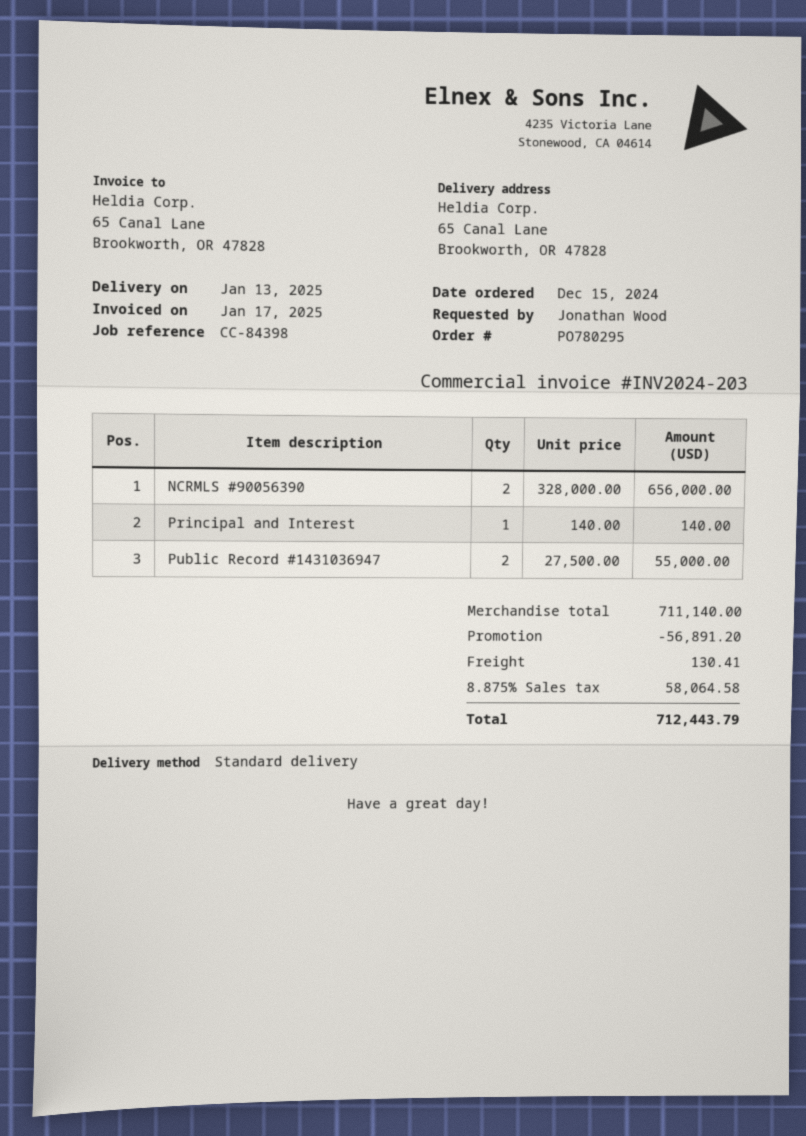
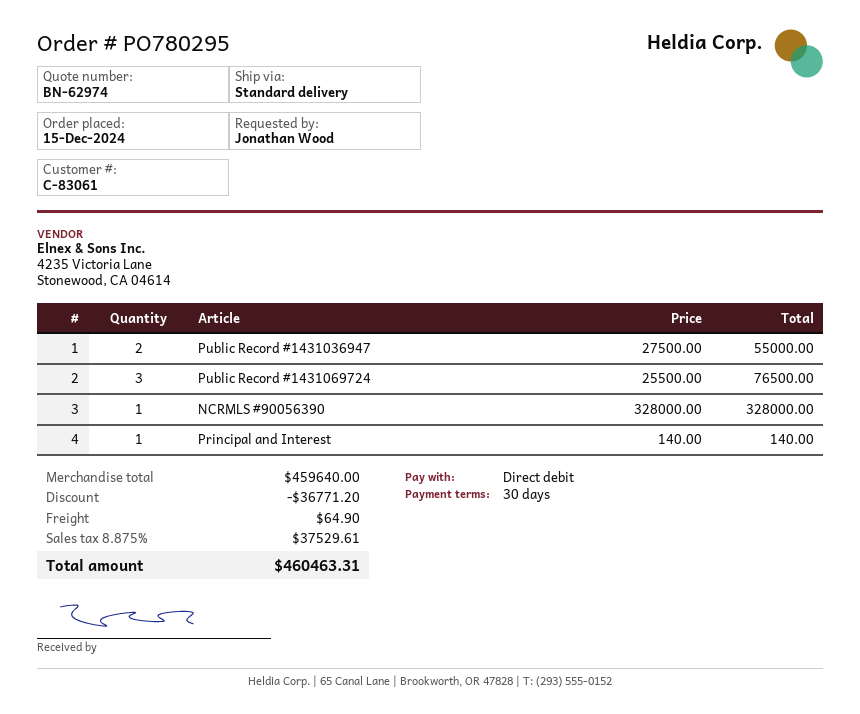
NCRMLS #90056390: 2 x 328000.00 = 656000.00 -> 1 x 328000.00 = 328000.00
Public Record #1431069724: none -> 3 x 25500.00 = 76500.00
subtotal: 711140.00 -> 459640.00
discount: 56891.20 -> 36771.20
shipping: 130.41 -> 64.90
tax: 8.875% = 58064.58 -> 8.875% = 37529.61
total: 712443.79 -> 460463.31

